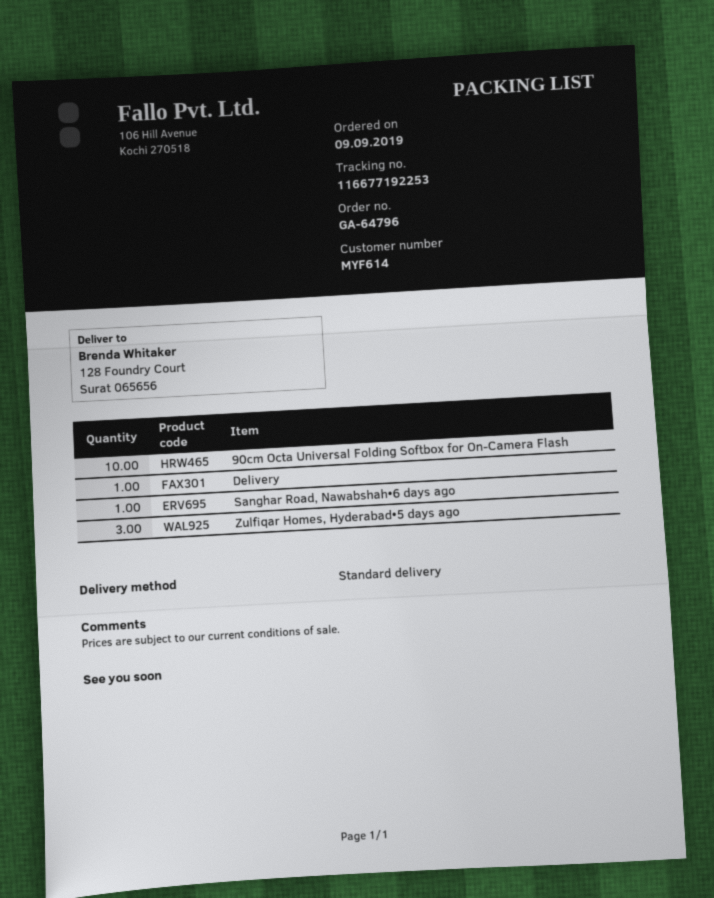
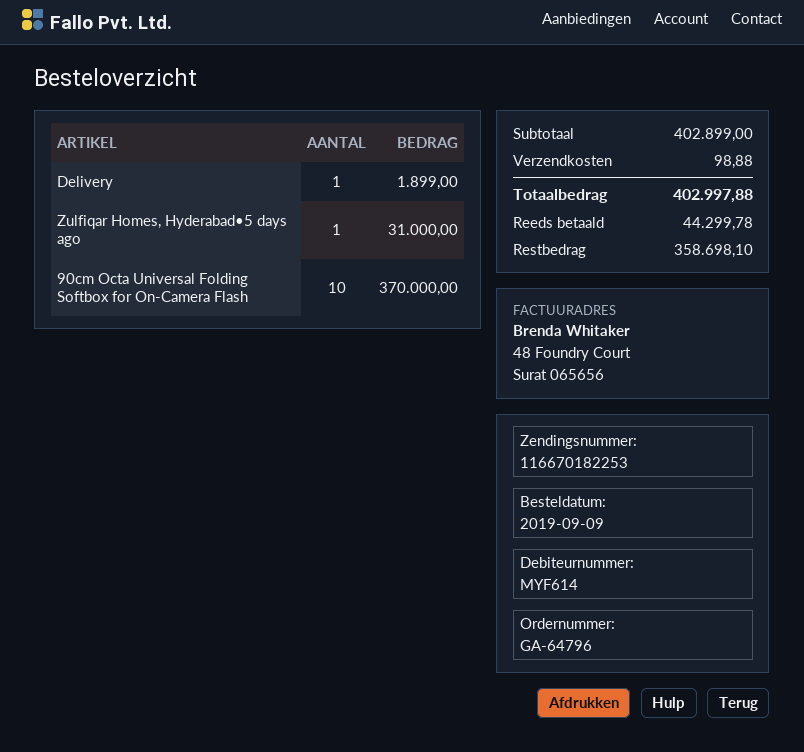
tracking number: 116677192253 -> 116670182253
Sanghar Road, Nawabshah•6 days ago: 1 -> none
Zulfiqar Homes, Hyderabad•5 days ago: 3 -> 1

